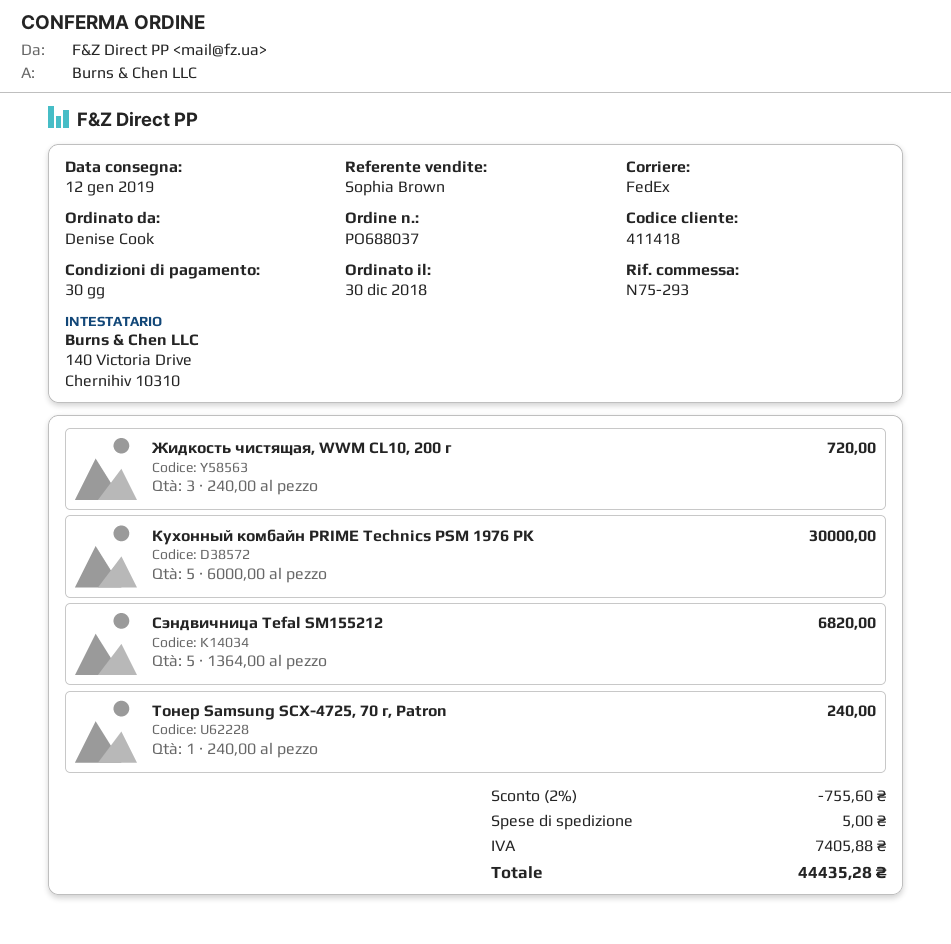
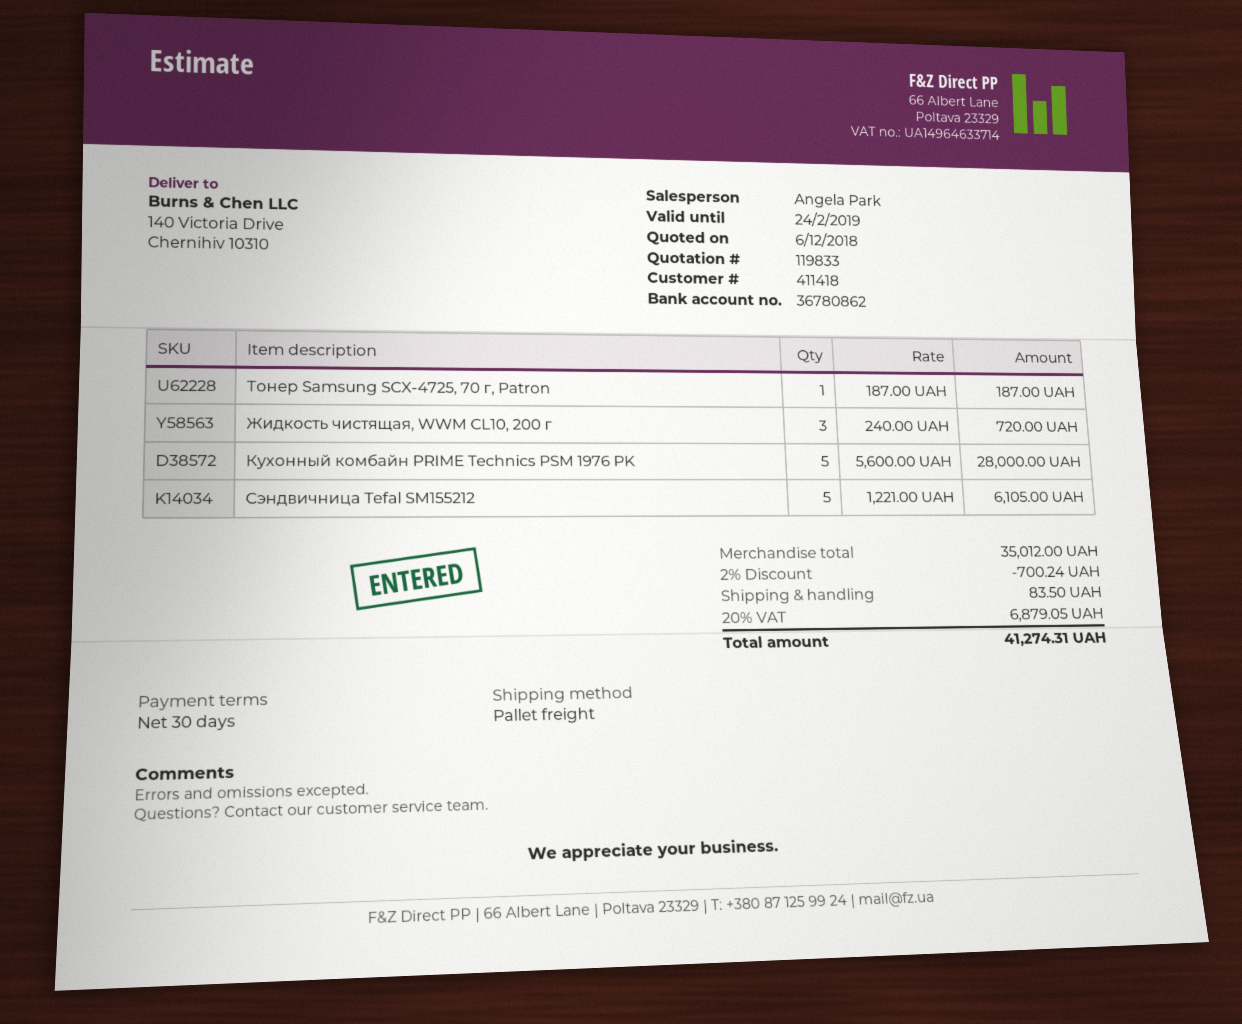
sales rep: Sophia Brown -> Angela Park
shipping method: FedEx -> pallet freight
Кухонный комбайн PRIME Technics PSM 1976 PK: 5 x 6000.00 = 30000.00 -> 5 x 5600.00 = 28000.00
Сэндвичница Tefal SM155212: 5 x 1364.00 = 6820.00 -> 5 x 1221.00 = 6105.00
Тонер Samsung SCX-4725, 70 г, Patron: 1 x 240.00 = 240.00 -> 1 x 187.00 = 187.00
discount: 2% = 755.60 -> 2% = 700.24
shipping: 5.00 -> 83.50
tax: 7405.88 -> 6879.05
total: 44435.28 -> 41274.31

